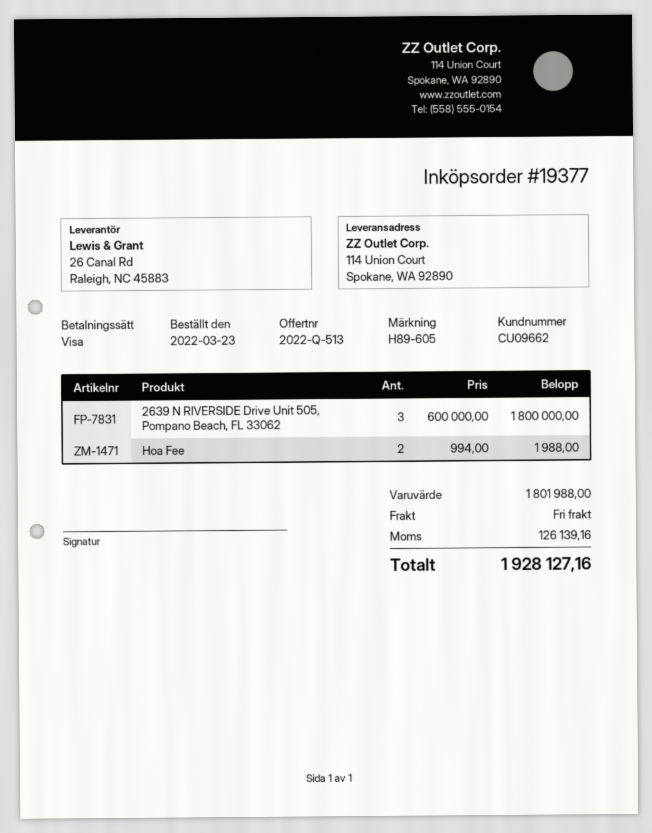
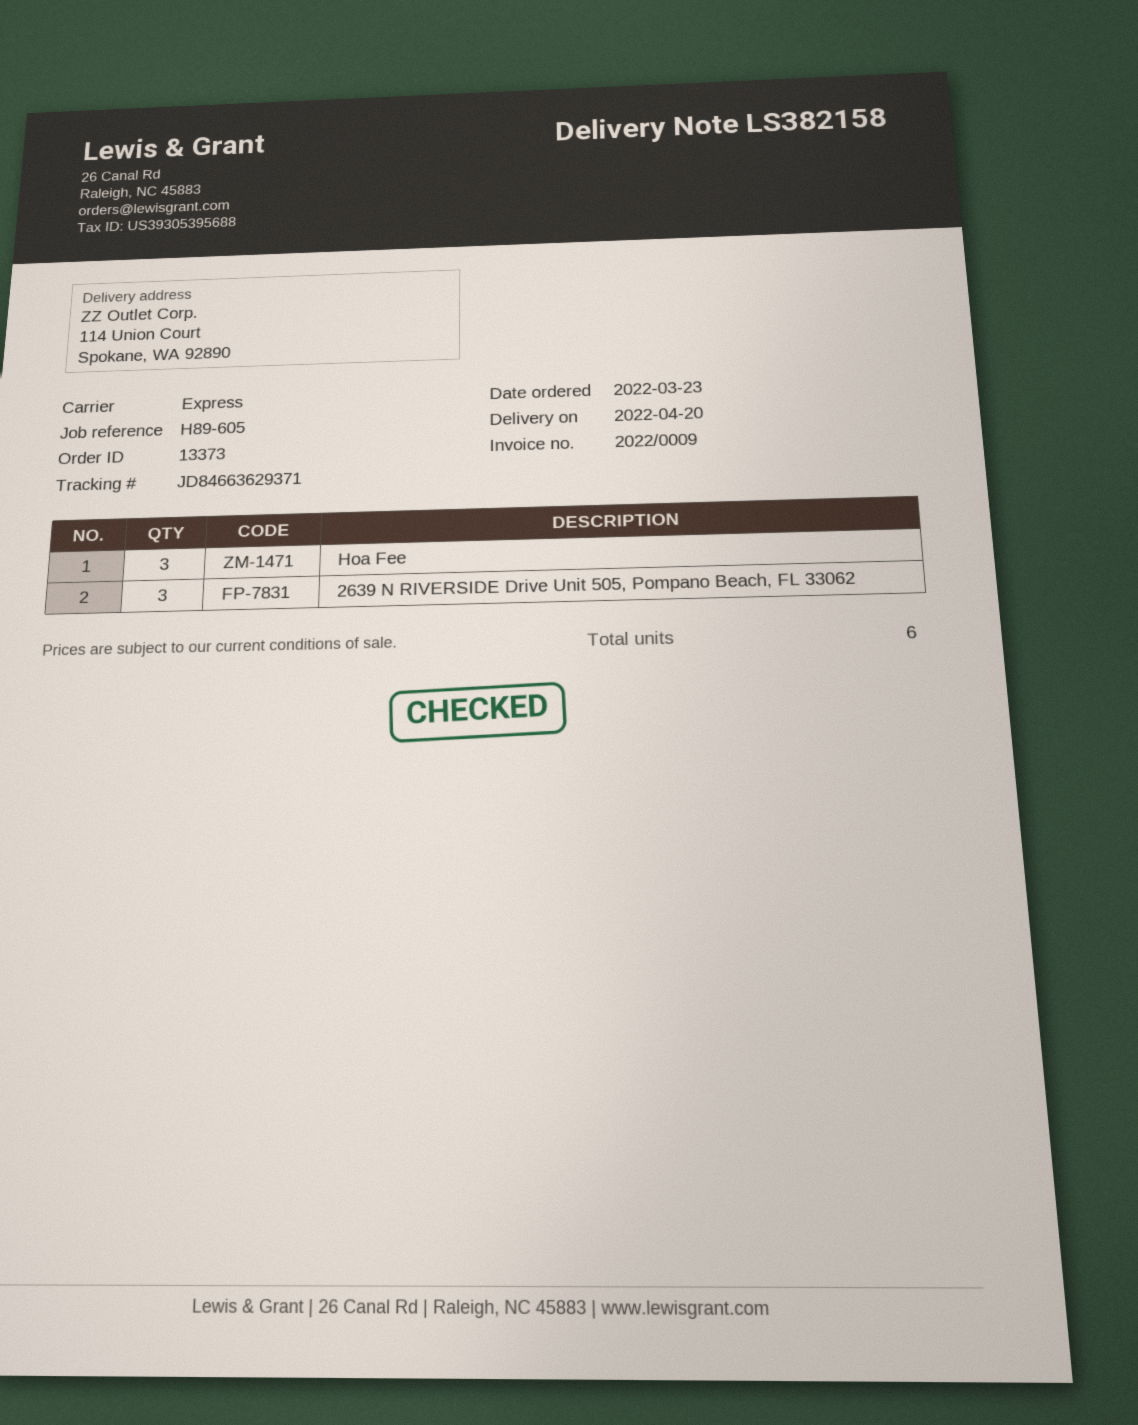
order number: 19377 -> 13373
Hoa Fee: 2 -> 3

